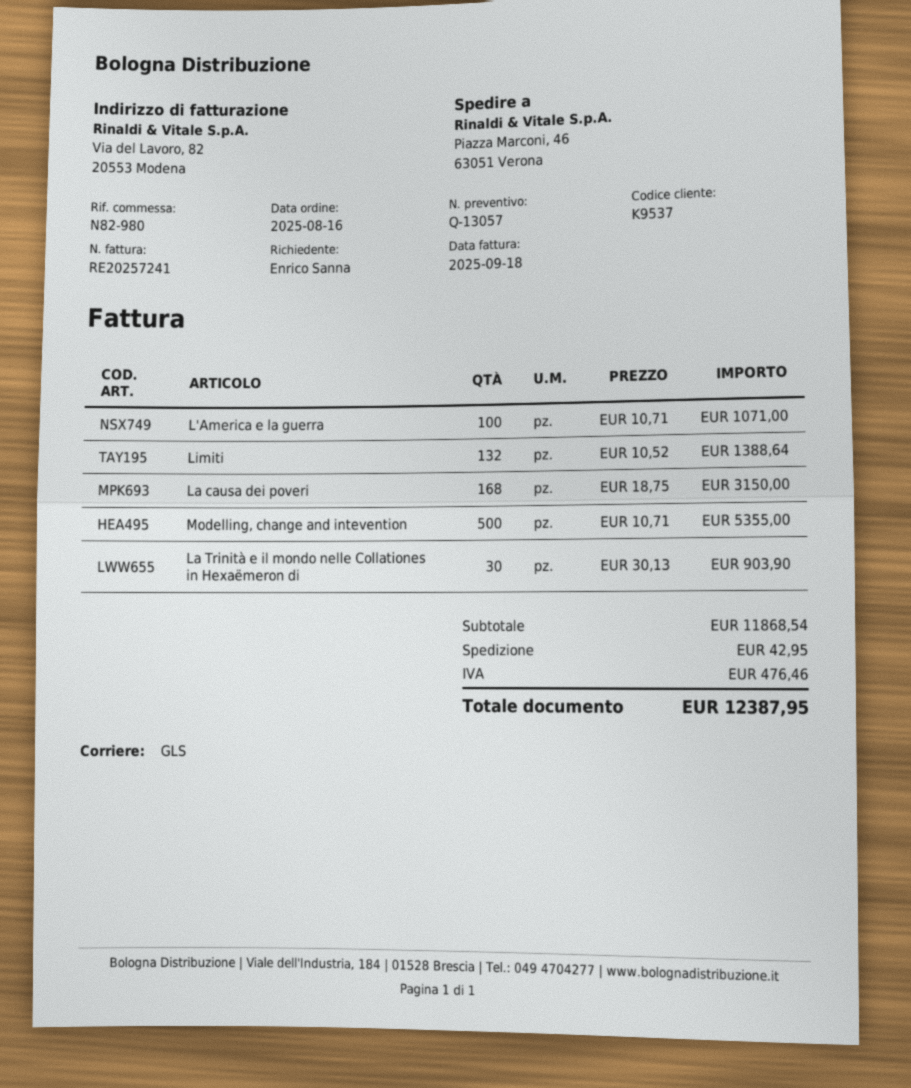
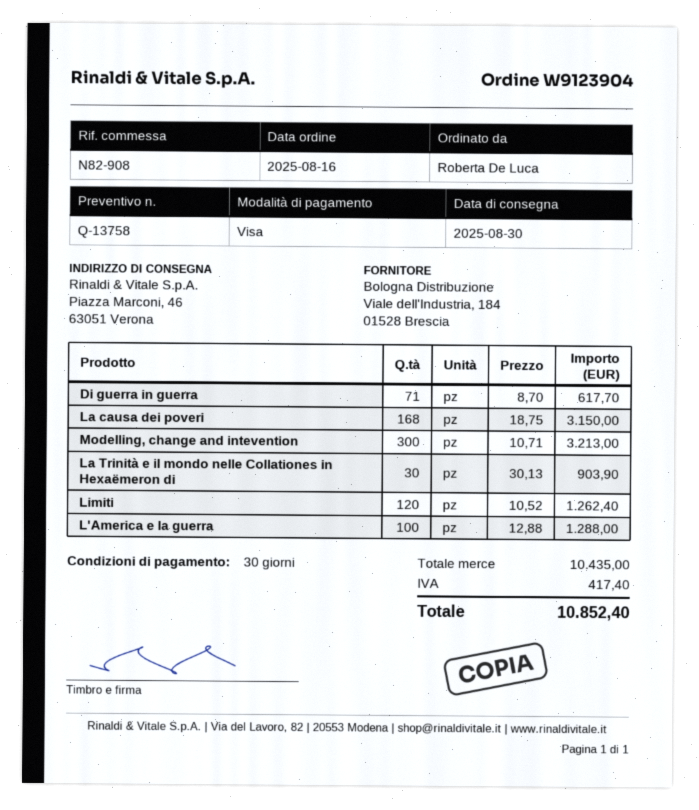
quote number: Q-13057 -> Q-13758
reference: N82-980 -> N82-908
ordered by: Enrico Sanna -> Roberta De Luca
L'America e la guerra: 100 x 10.71 = 1071.00 -> 100 x 12.88 = 1288.00
Limiti: 132 x 10.52 = 1388.64 -> 120 x 10.52 = 1262.40
Modelling, change and intevention: 500 x 10.71 = 5355.00 -> 300 x 10.71 = 3213.00
Di guerra in guerra: none -> 71 x 8.70 = 617.70
subtotal: 11868.54 -> 10435.00
shipping: 42.95 -> none
tax: 476.46 -> 417.40
total: 12387.95 -> 10852.40

